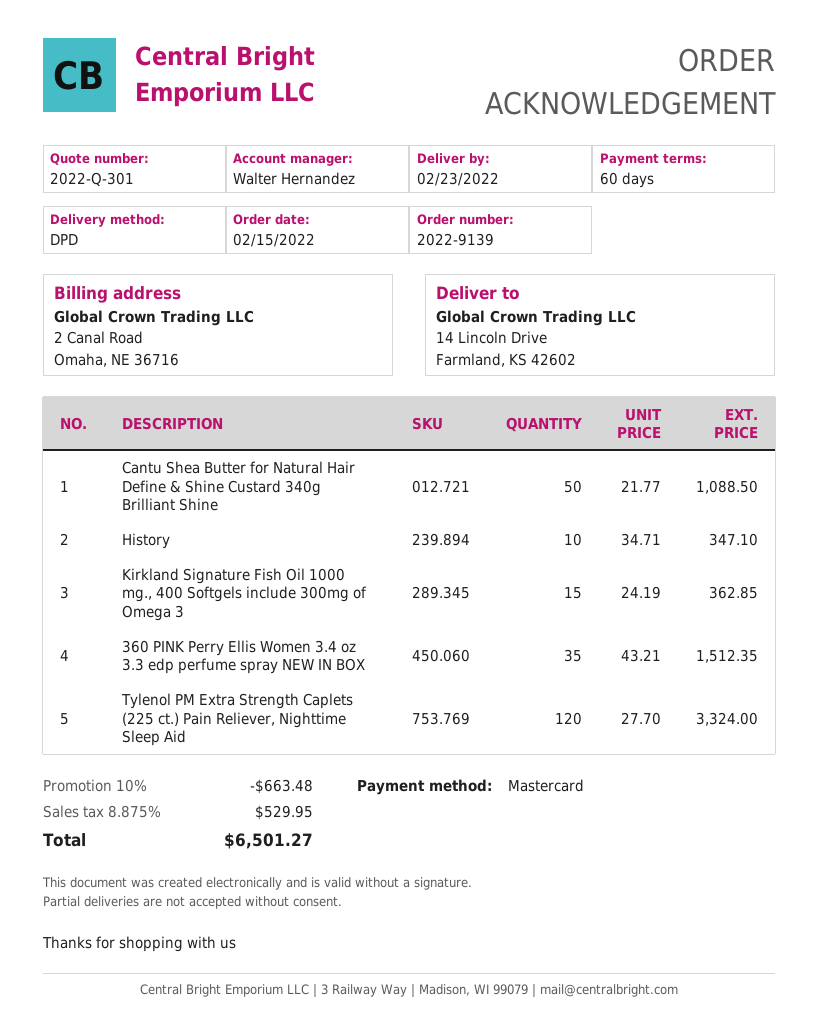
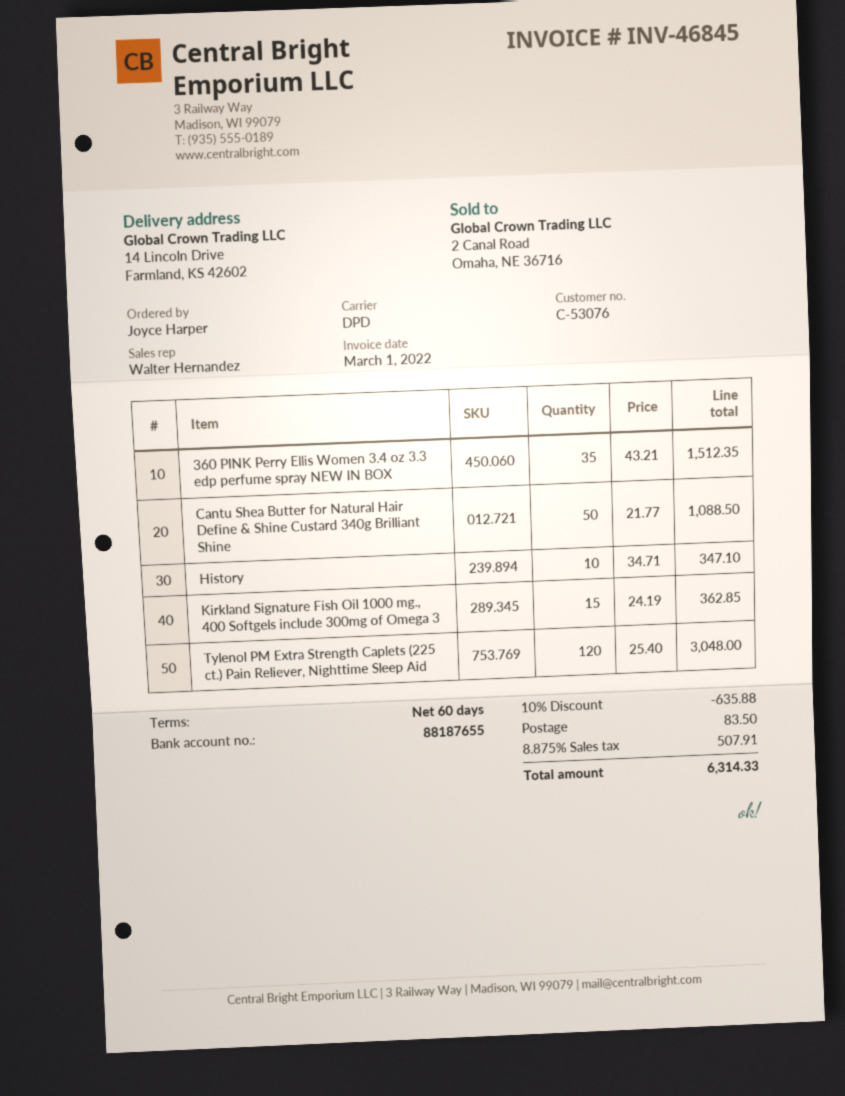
Tylenol PM Extra Strength Caplets (225 ct.) Pain Reliever, Nighttime Sleep Aid: 120 x 27.70 = 3324.00 -> 120 x 25.40 = 3048.00
discount: 10% = 663.48 -> 10% = 635.88
shipping: none -> 83.50
tax: 8.875% = 529.95 -> 8.875% = 507.91
total: 6501.27 -> 6314.33

